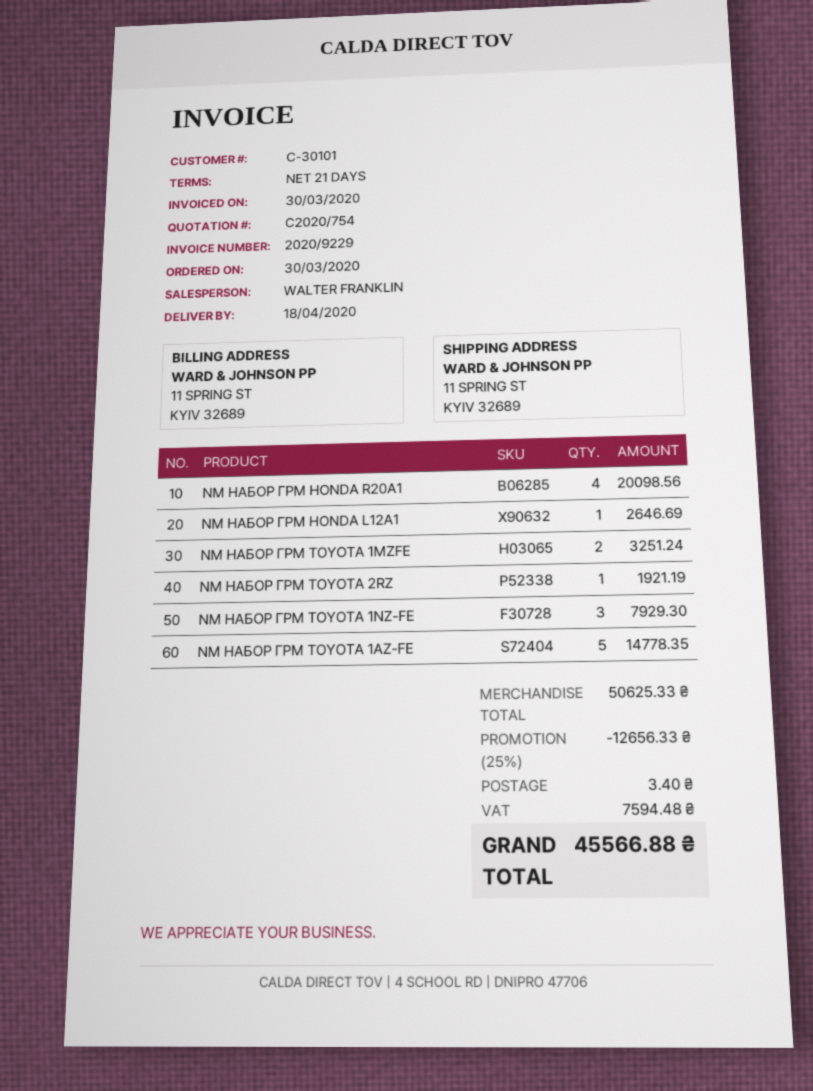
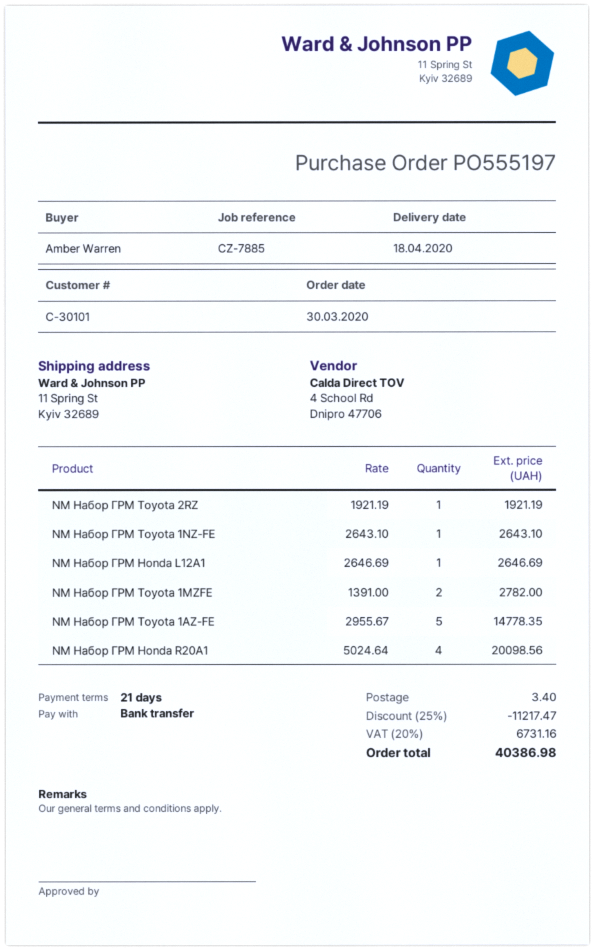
NM НАБОР ГРМ TOYOTA 1MZFE: 2 for 3251.24 -> 2 for 2782.00
NM НАБОР ГРМ TOYOTA 1NZ-FE: 3 for 7929.30 -> 1 for 2643.10
discount: 25% = 12656.33 -> 25% = 11217.47
tax: 7594.48 -> 6731.16
total: 45566.88 -> 40386.98

